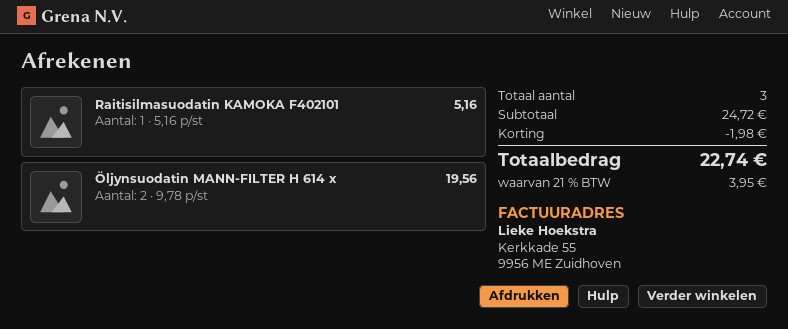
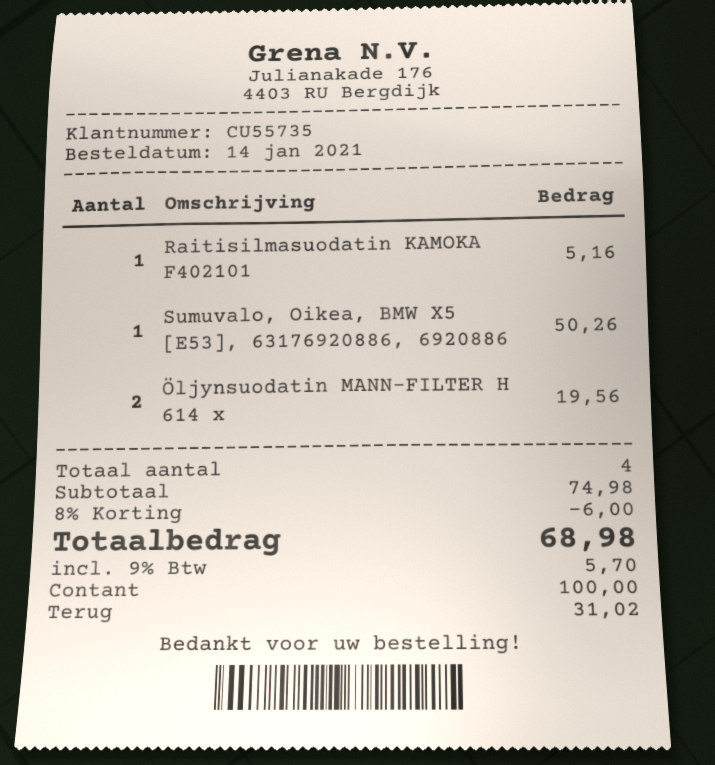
Sumuvalo, Oikea, BMW X5 [E53], 63176920886, 6920886: none -> 1 for 50.26
total quantity: 3 -> 4
subtotal: 24.72 -> 74.98
discount: 1.98 -> 6.00
tax: 21% = 3.95 -> 9% = 5.70
total: 22.74 -> 68.98

